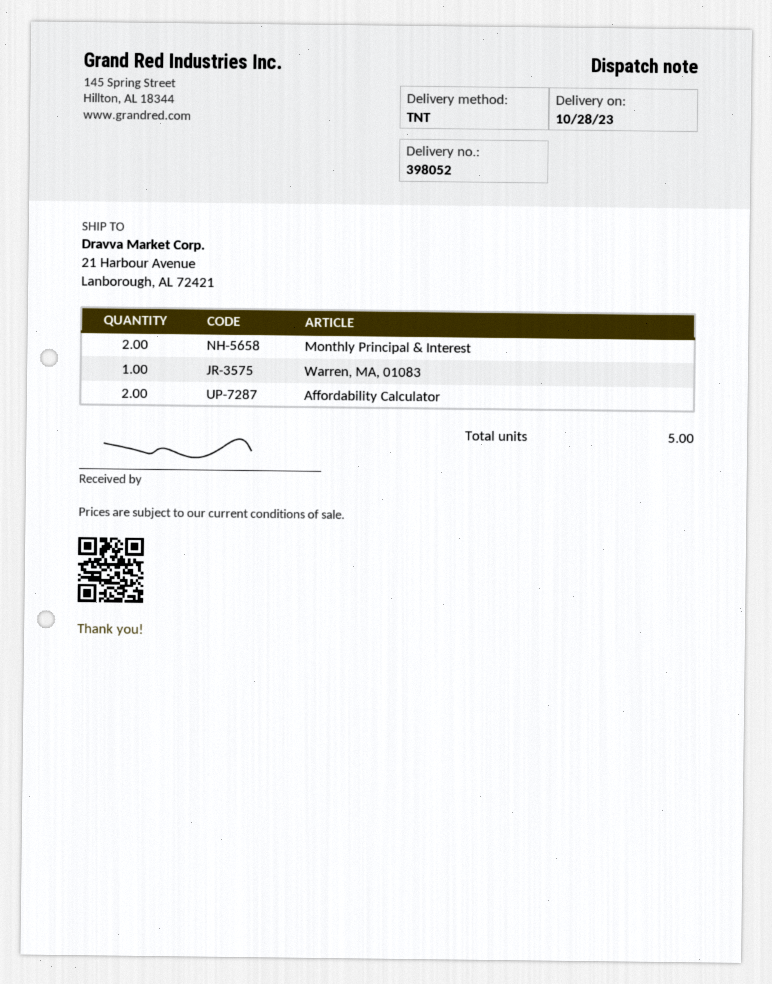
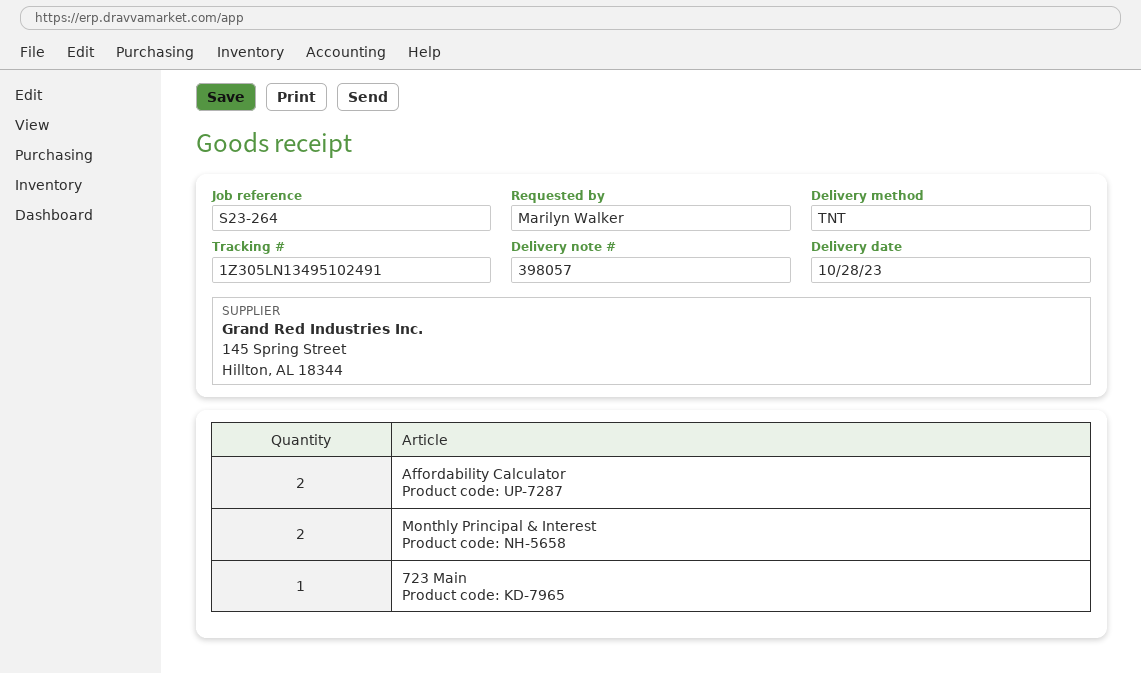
delivery note number: 398052 -> 398057
Warren, MA, 01083: 1 -> none
723 Main: none -> 1

